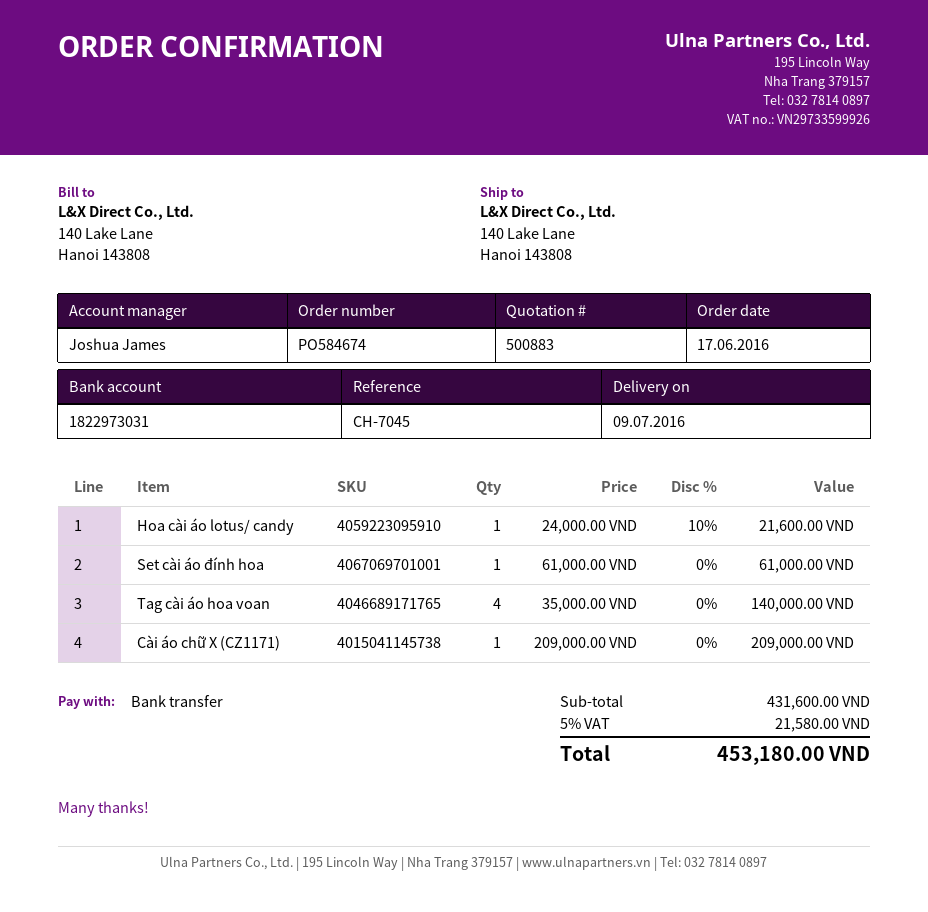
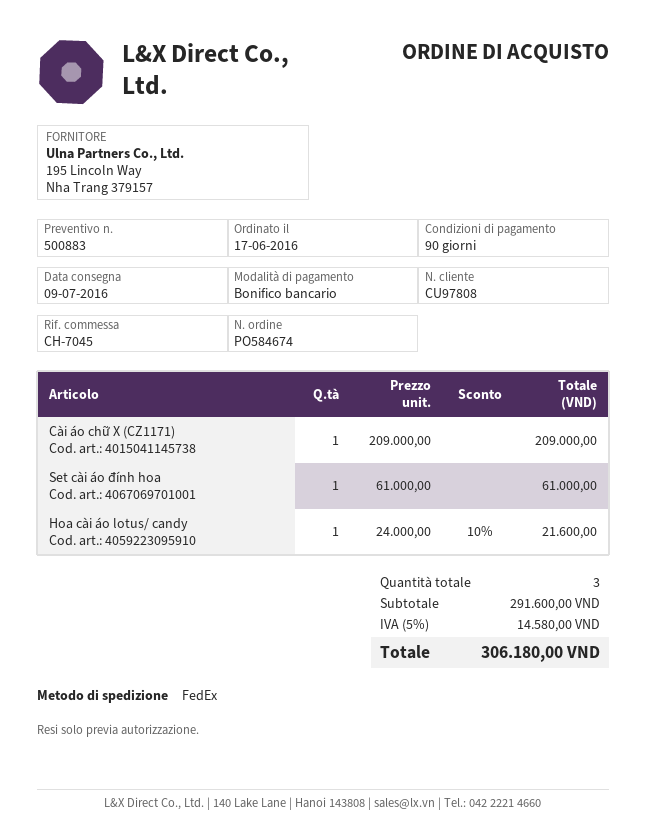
Tag cài áo hoa voan: 4 x 35000.00 = 140000.00 -> none
subtotal: 431600.00 -> 291600.00
tax: 5% = 21580.00 -> 5% = 14580.00
total: 453180.00 -> 306180.00

